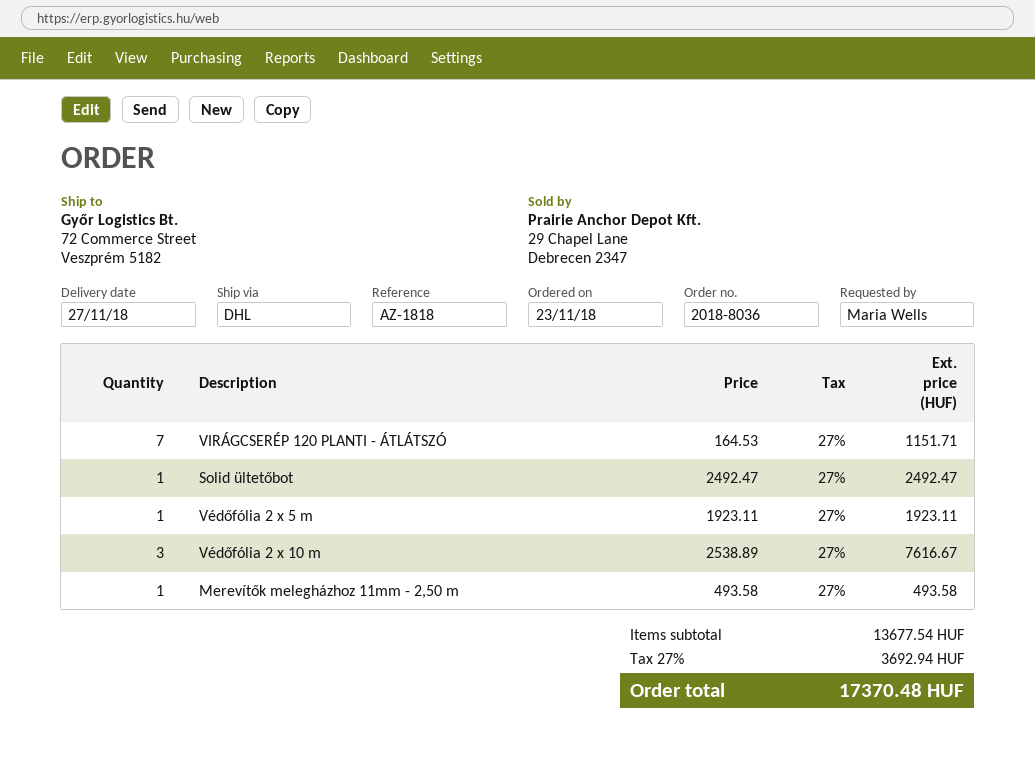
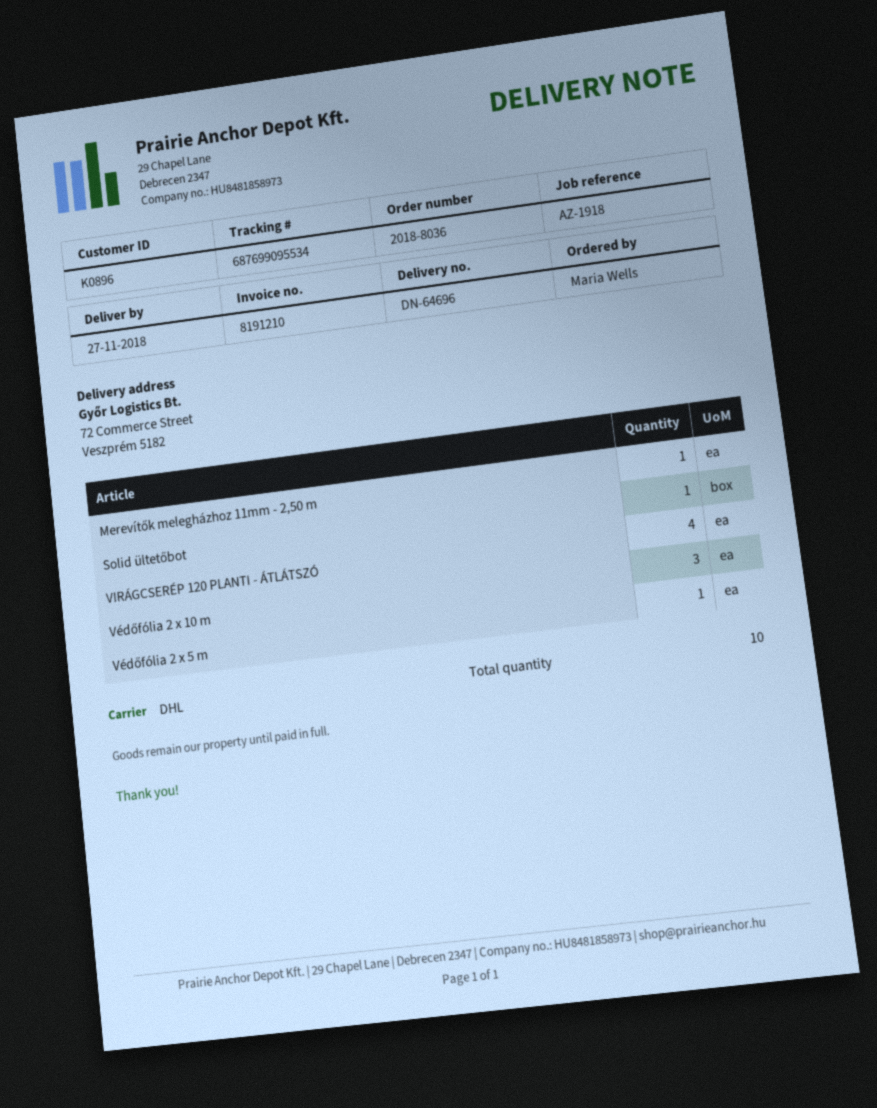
reference: AZ-1818 -> AZ-1918
VIRÁGCSERÉP 120 PLANTI - ÁTLÁTSZÓ: 7 -> 4

